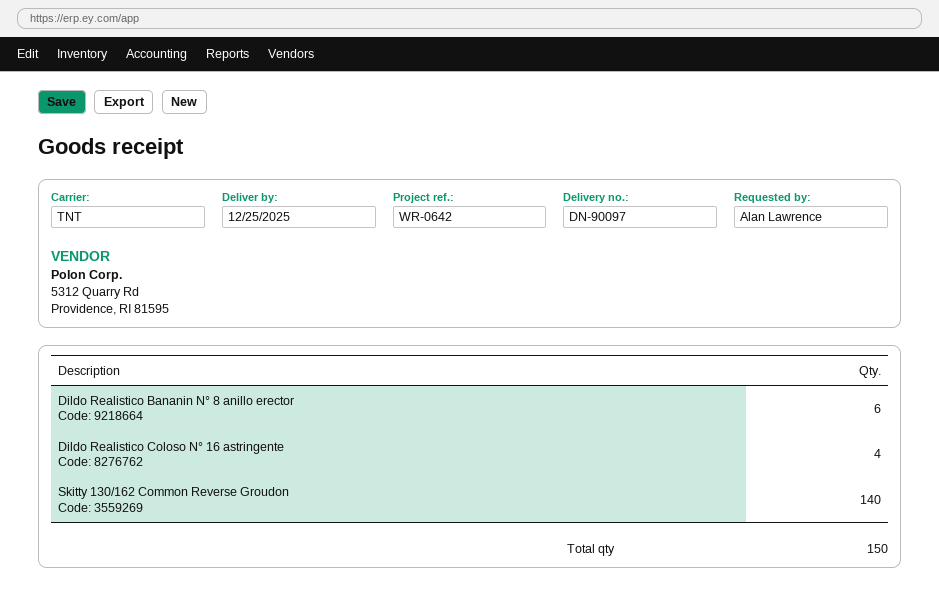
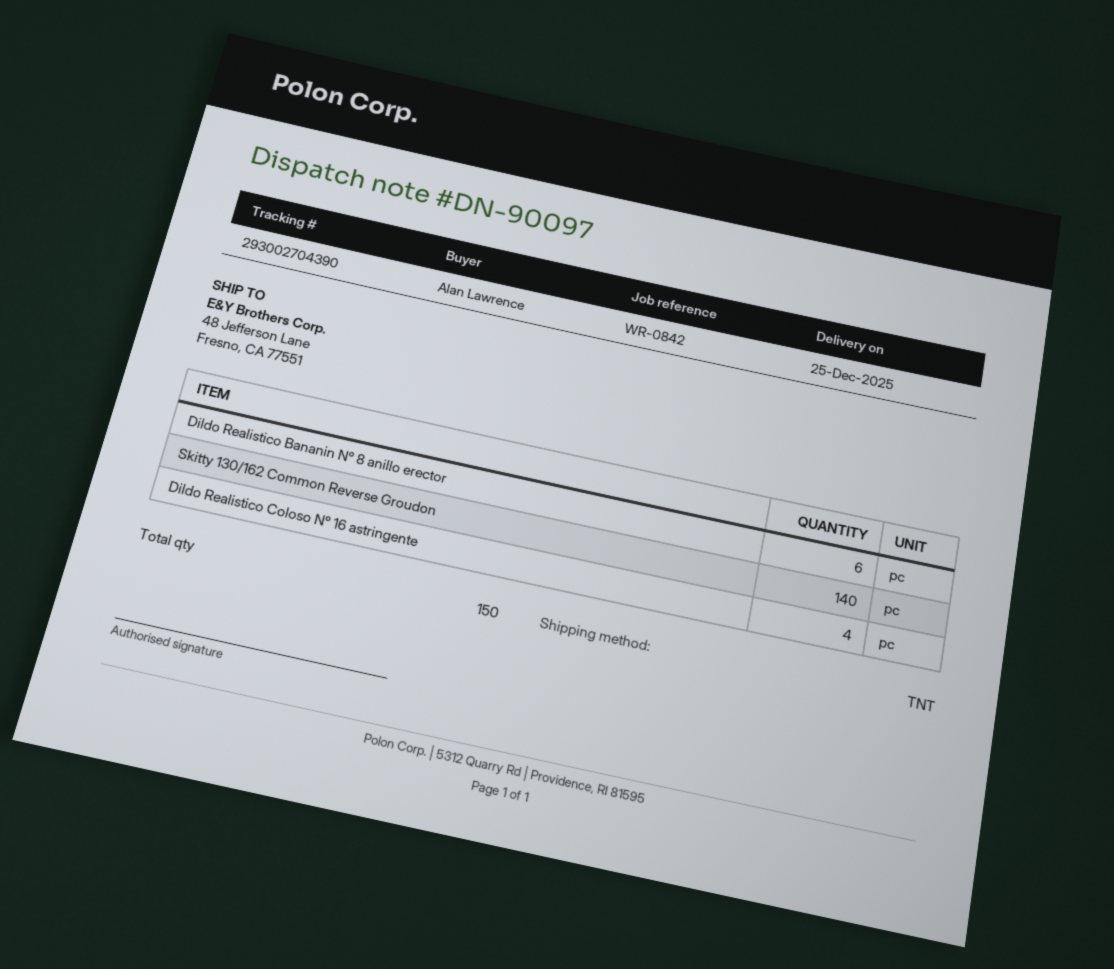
reference: WR-0642 -> WR-0842

